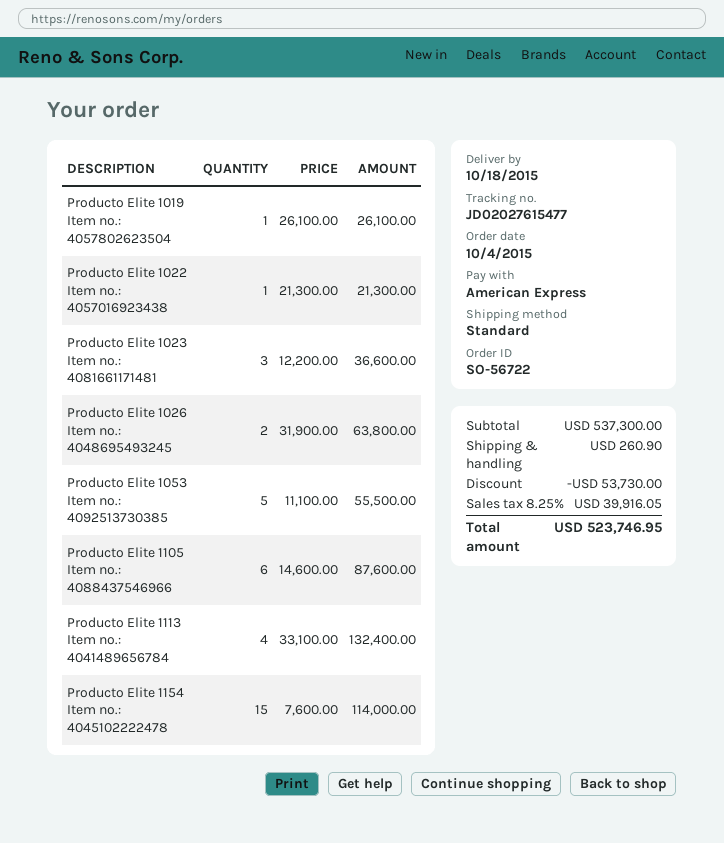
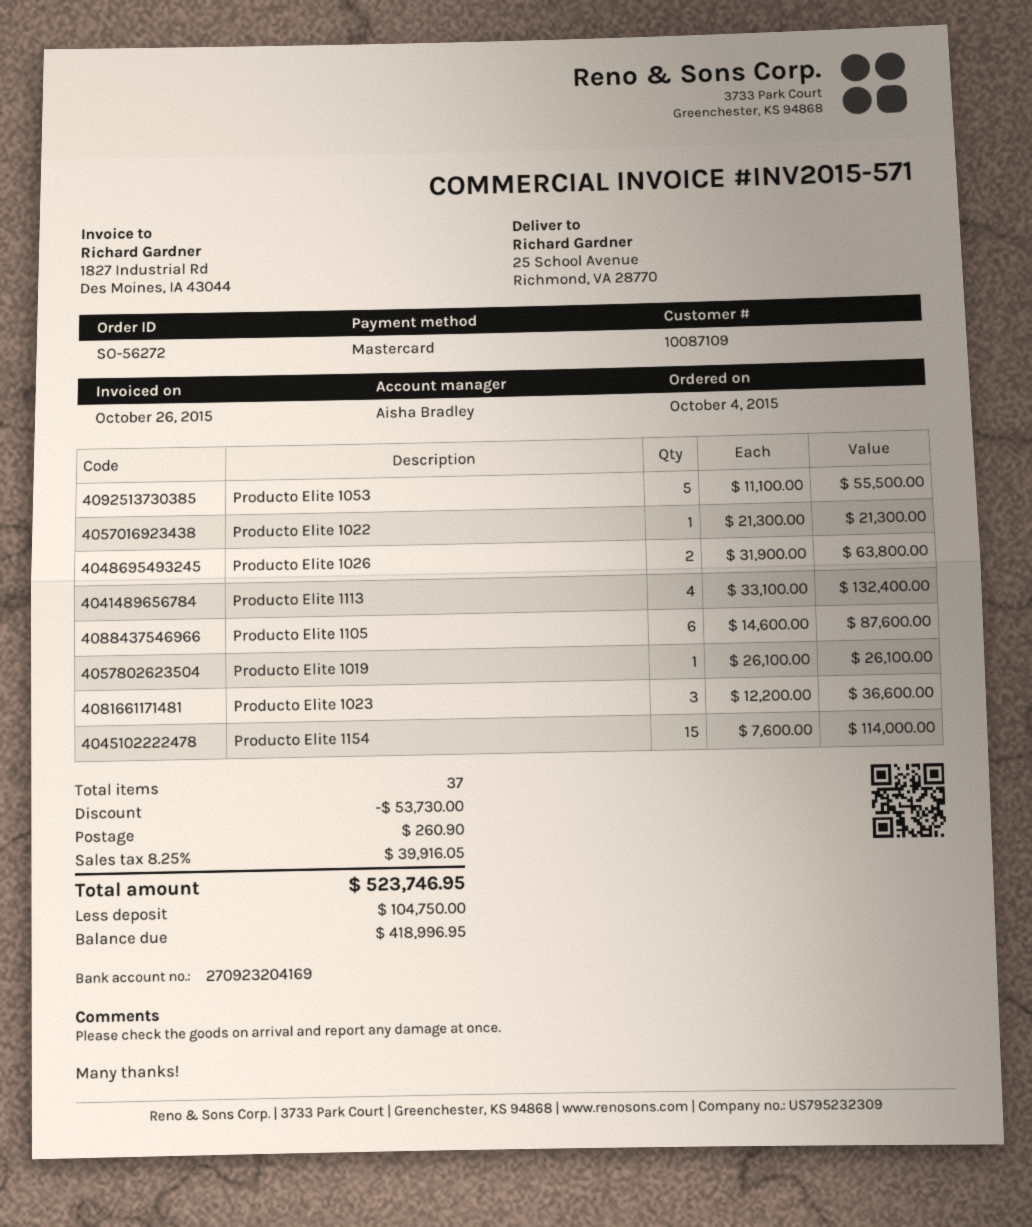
order number: SO-56722 -> SO-56272
payment method: American Express -> Mastercard

